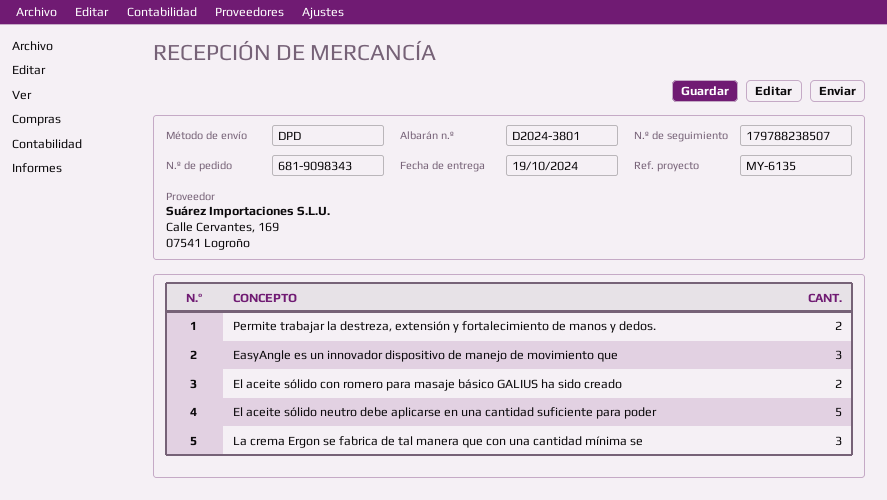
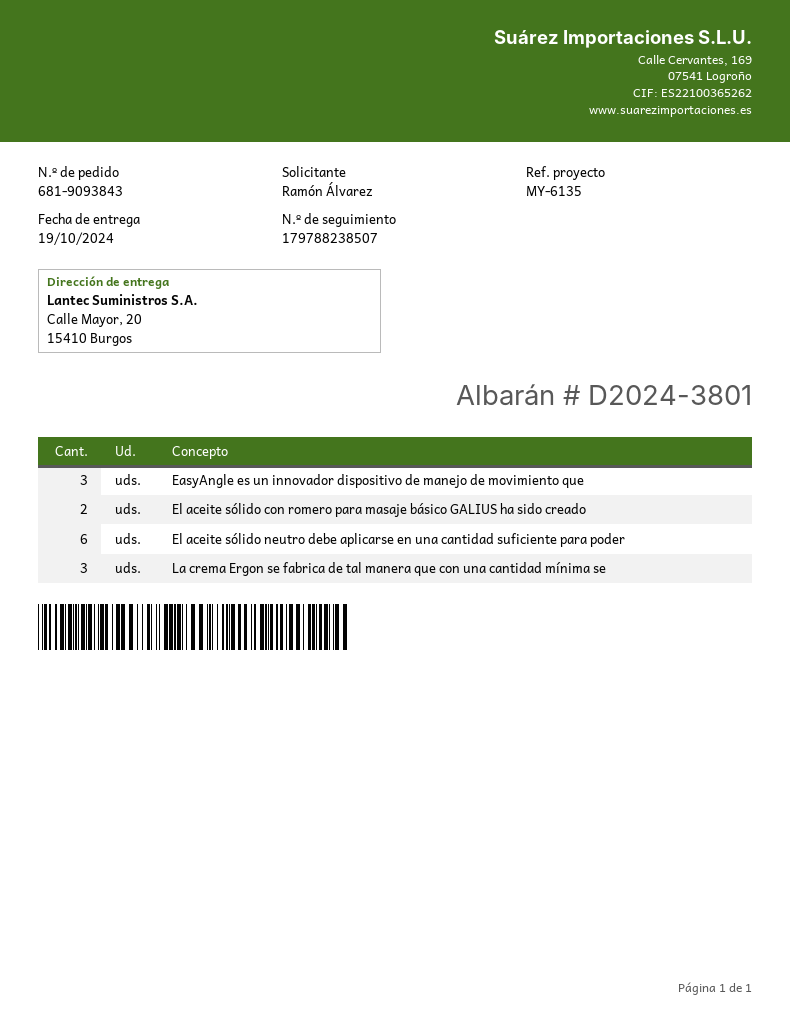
order number: 681-9098343 -> 681-9093843
Permite trabajar la destreza, extensión y fortalecimiento de manos y dedos.: 2 -> none
El aceite sólido neutro debe aplicarse en una cantidad suficiente para poder: 5 -> 6

